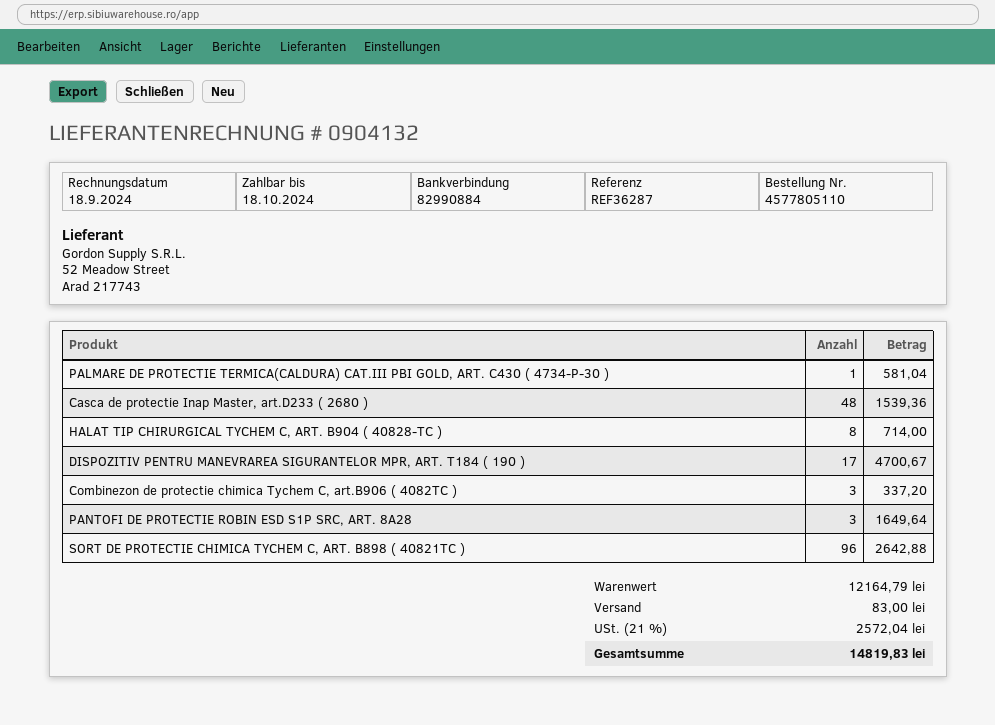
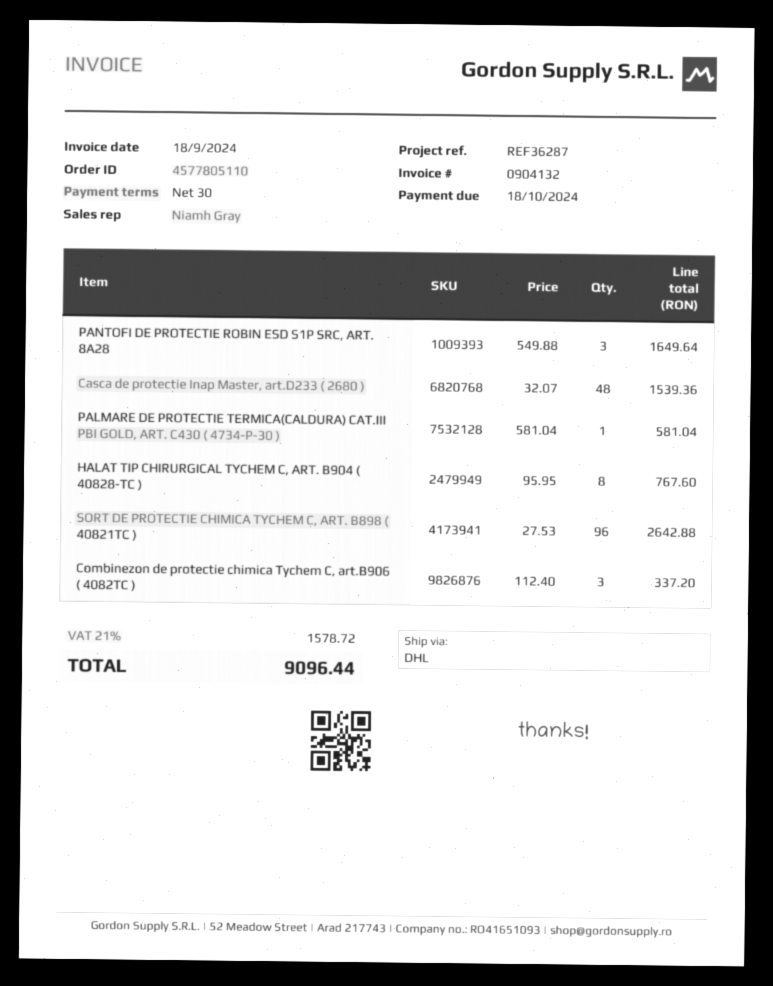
HALAT TIP CHIRURGICAL TYCHEM C, ART. B904 ( 40828-TC ): 8 for 714.00 -> 8 for 767.60
DISPOZITIV PENTRU MANEVRAREA SIGURANTELOR MPR, ART. T184 ( 190 ): 17 for 4700.67 -> none
shipping: 83.00 -> none
tax: 21% = 2572.04 -> 21% = 1578.72
total: 14819.83 -> 9096.44

